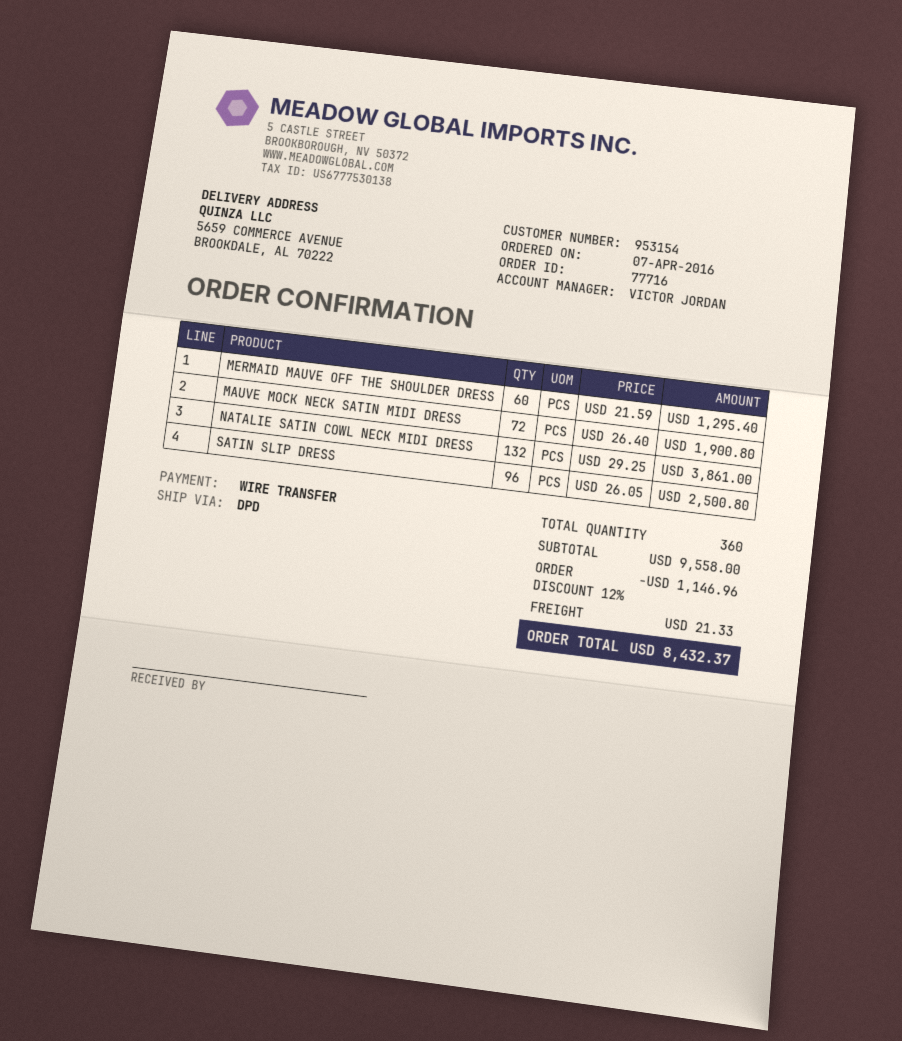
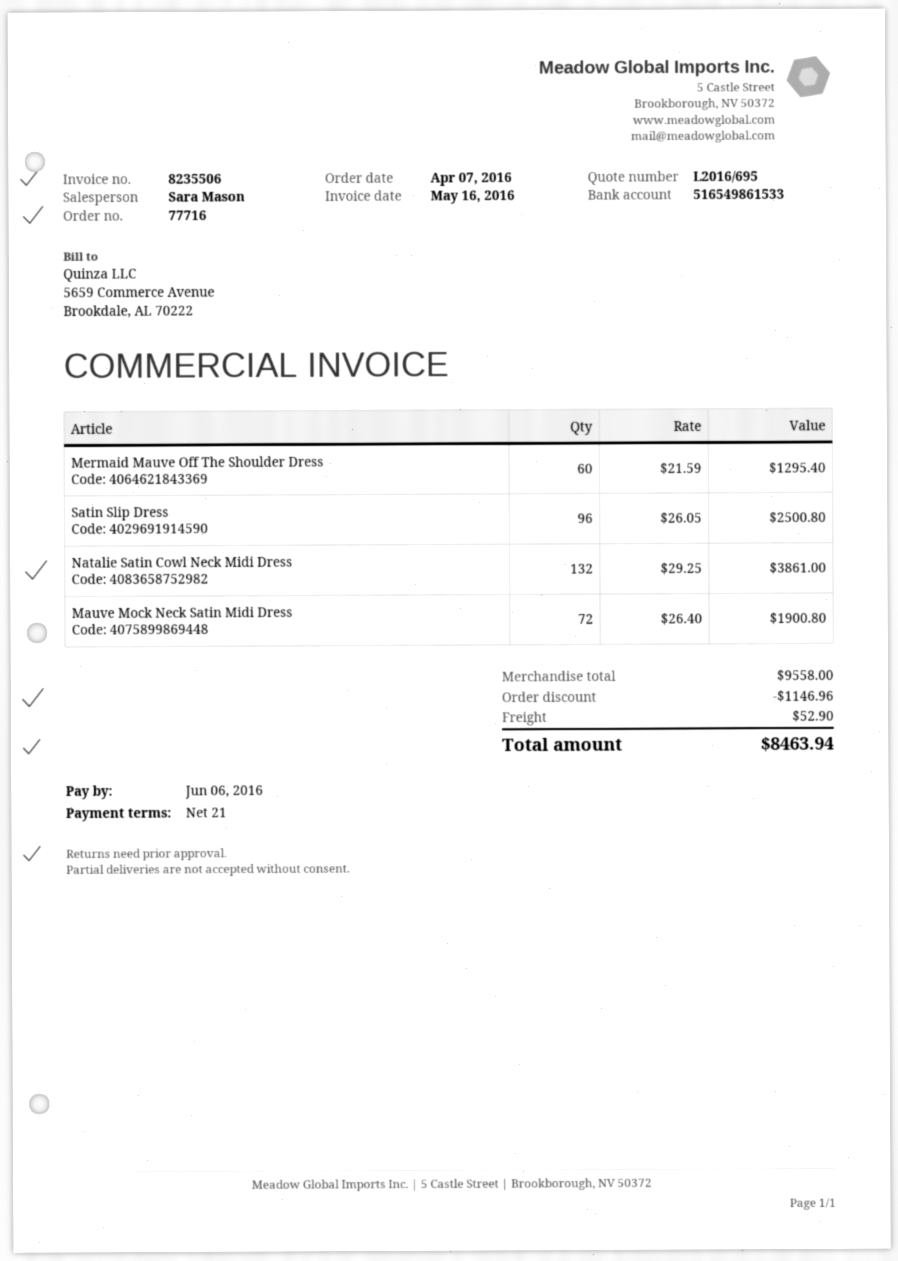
sales rep: VICTOR JORDAN -> Sara Mason
shipping: 21.33 -> 52.90
total: 8432.37 -> 8463.94

